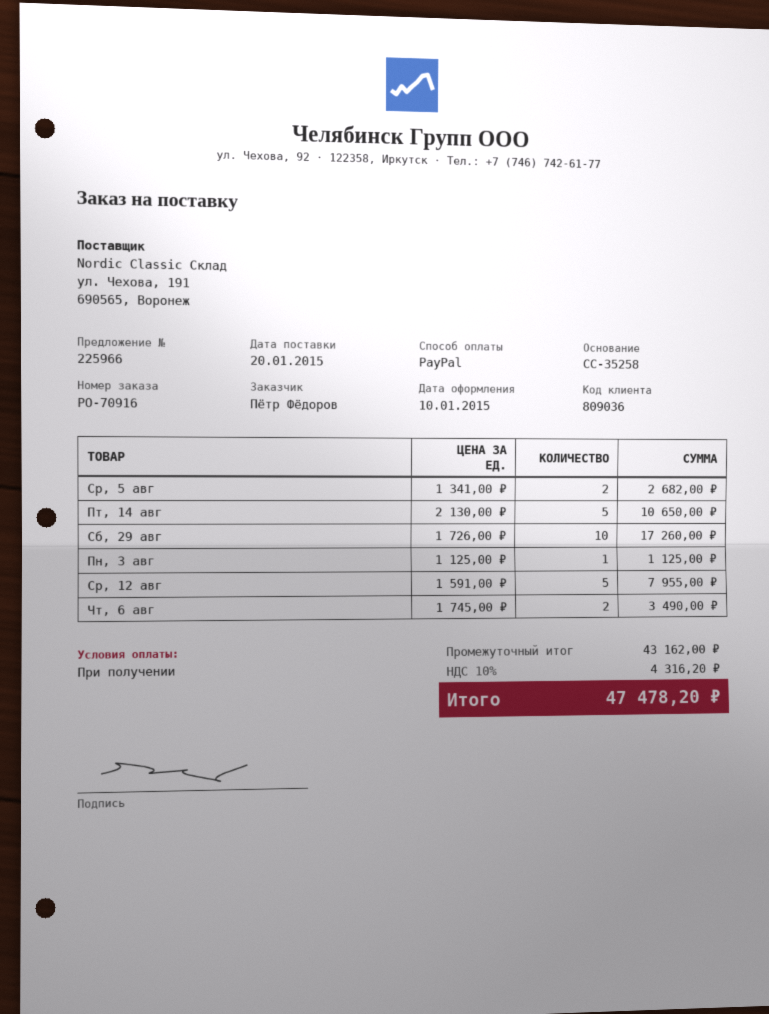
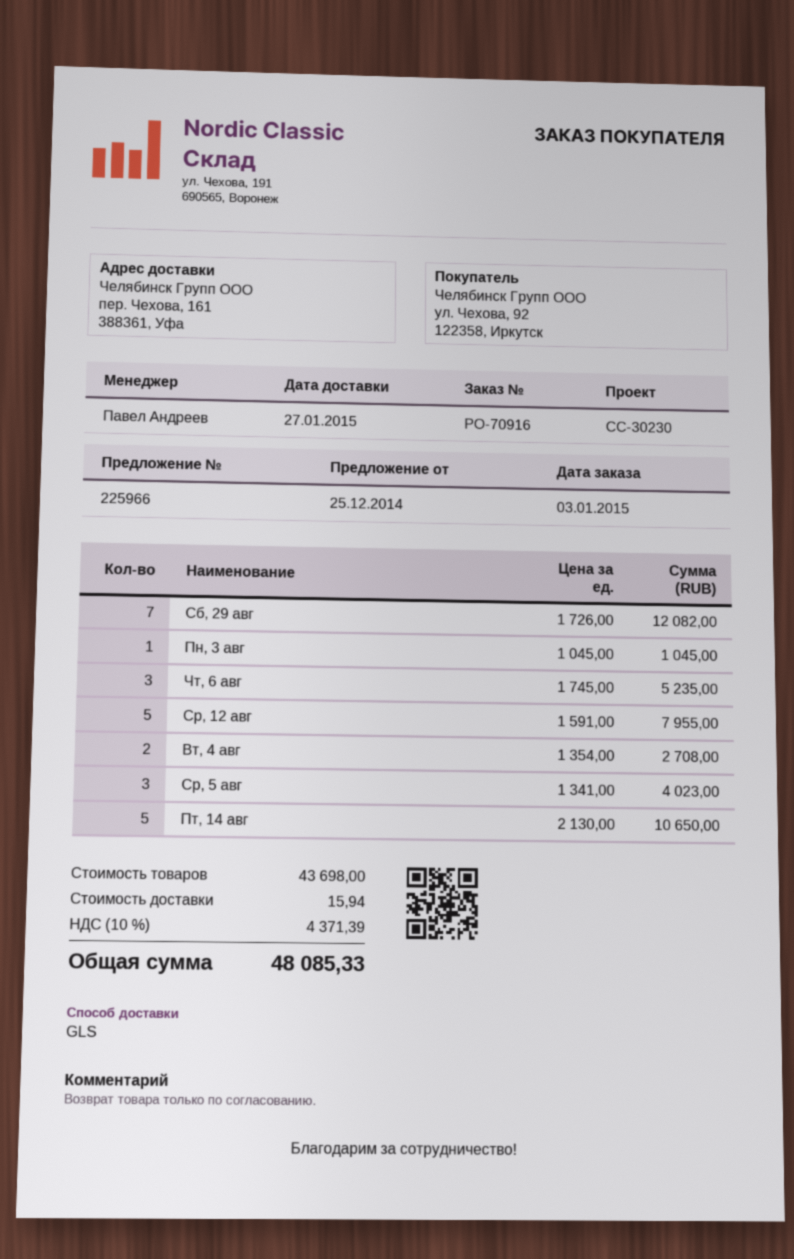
order date: 2015-01-10 -> 2015-01-03
delivery date: 2015-01-20 -> 2015-01-27
reference: CC-35258 -> CC-30230
Ср, 5 авг: 2 x 1341.00 = 2682.00 -> 3 x 1341.00 = 4023.00
Сб, 29 авг: 10 x 1726.00 = 17260.00 -> 7 x 1726.00 = 12082.00
Пн, 3 авг: 1 x 1125.00 = 1125.00 -> 1 x 1045.00 = 1045.00
Чт, 6 авг: 2 x 1745.00 = 3490.00 -> 3 x 1745.00 = 5235.00
Вт, 4 авг: none -> 2 x 1354.00 = 2708.00
subtotal: 43162.00 -> 43698.00
shipping: none -> 15.94
tax: 10% = 4316.20 -> 10% = 4371.39
total: 47478.20 -> 48085.33

